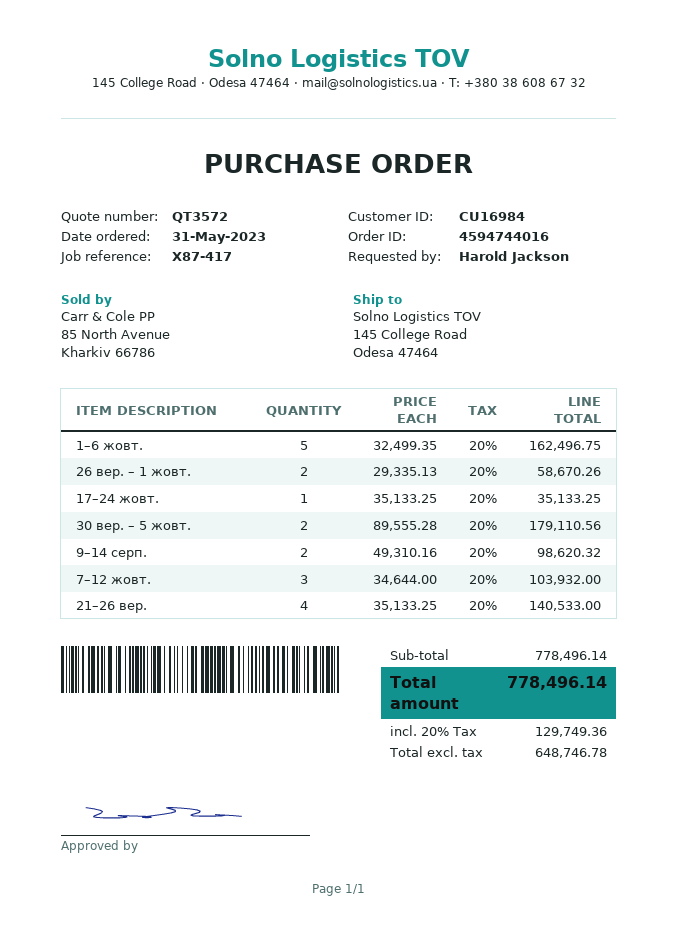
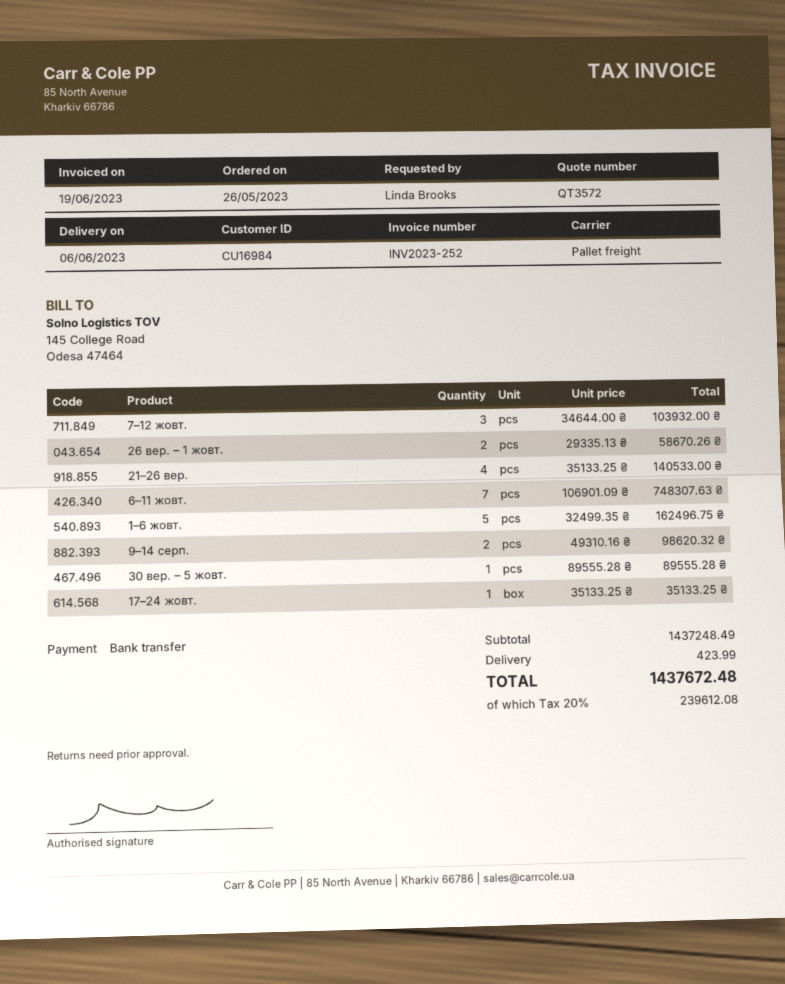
order date: 2023-05-31 -> 2023-05-26
ordered by: Harold Jackson -> Linda Brooks
30 вер. – 5 жовт.: 2 x 89555.28 = 179110.56 -> 1 x 89555.28 = 89555.28
6–11 жовт.: none -> 7 x 106901.09 = 748307.63
subtotal: 778496.14 -> 1437248.49
shipping: none -> 423.99
tax: 20% = 129749.36 -> 20% = 239612.08
total: 778496.14 -> 1437672.48

